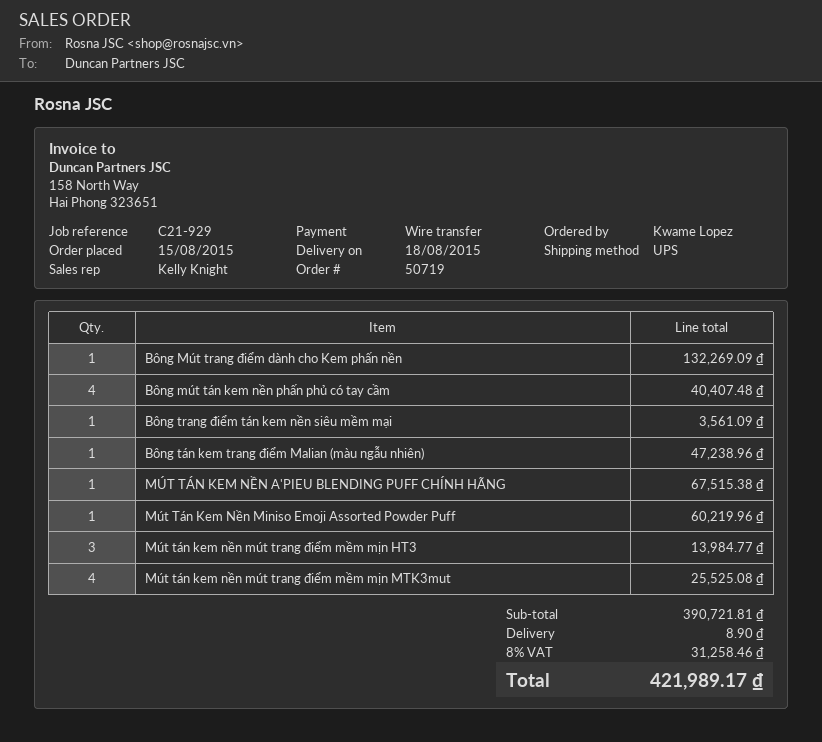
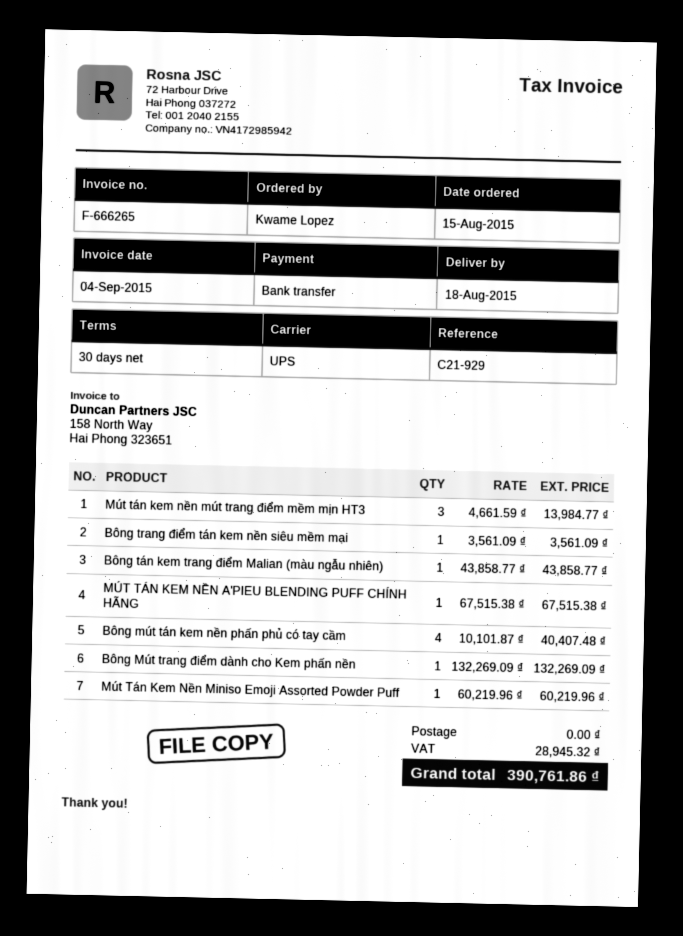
Bông tán kem trang điểm Malian (màu ngẫu nhiên): 1 for 47238.96 -> 1 for 43858.77
Mút tán kem nền mút trang điểm mềm mịn MTK3mut: 4 for 25525.08 -> none
shipping: 8.90 -> 0.00
tax: 31258.46 -> 28945.32
total: 421989.17 -> 390761.86

